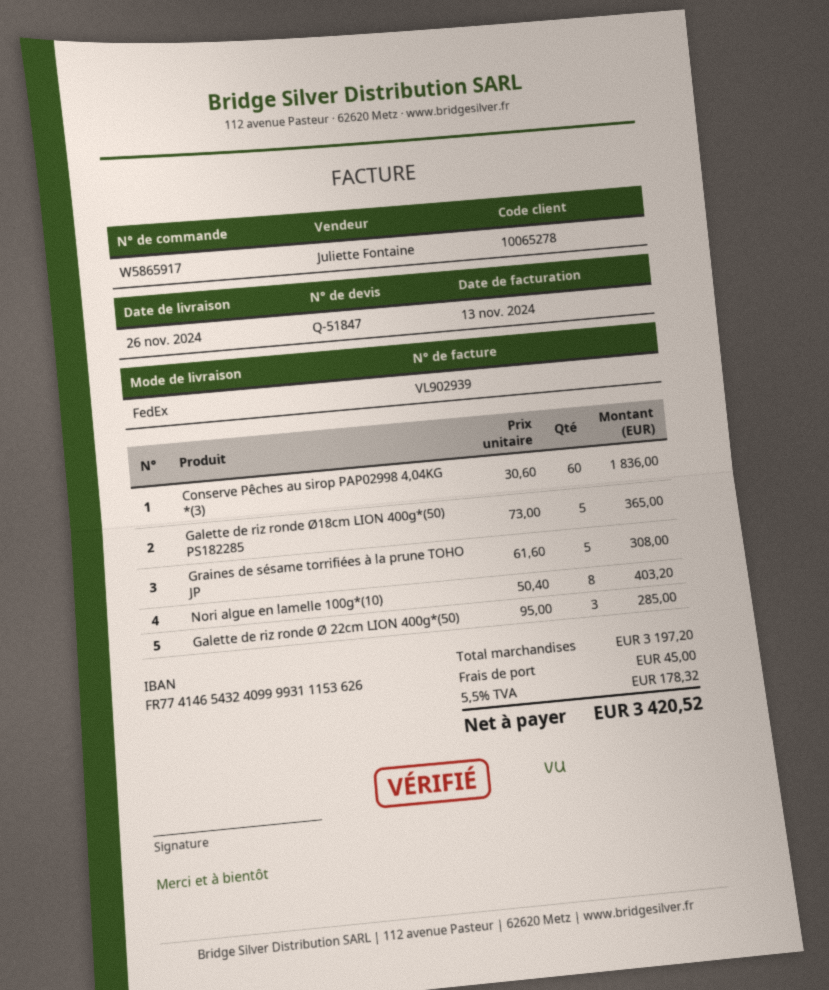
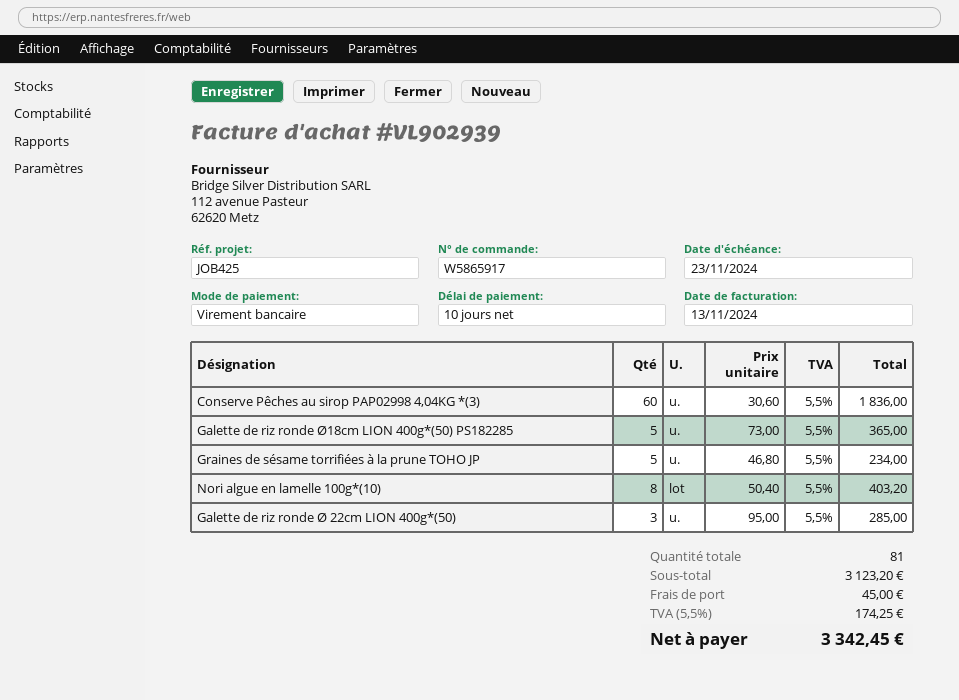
Graines de sésame torrifiées à la prune TOHO JP: 5 x 61.60 = 308.00 -> 5 x 46.80 = 234.00
subtotal: 3197.20 -> 3123.20
tax: 5.5% = 178.32 -> 5.5% = 174.25
total: 3420.52 -> 3342.45

